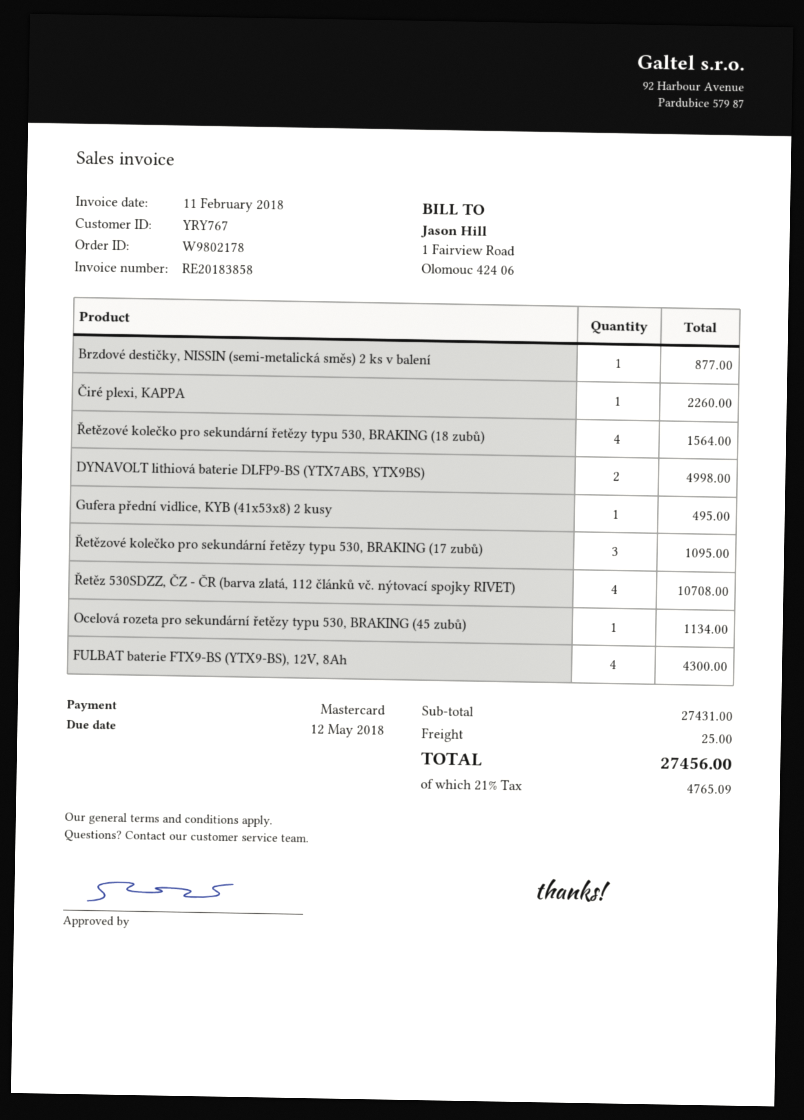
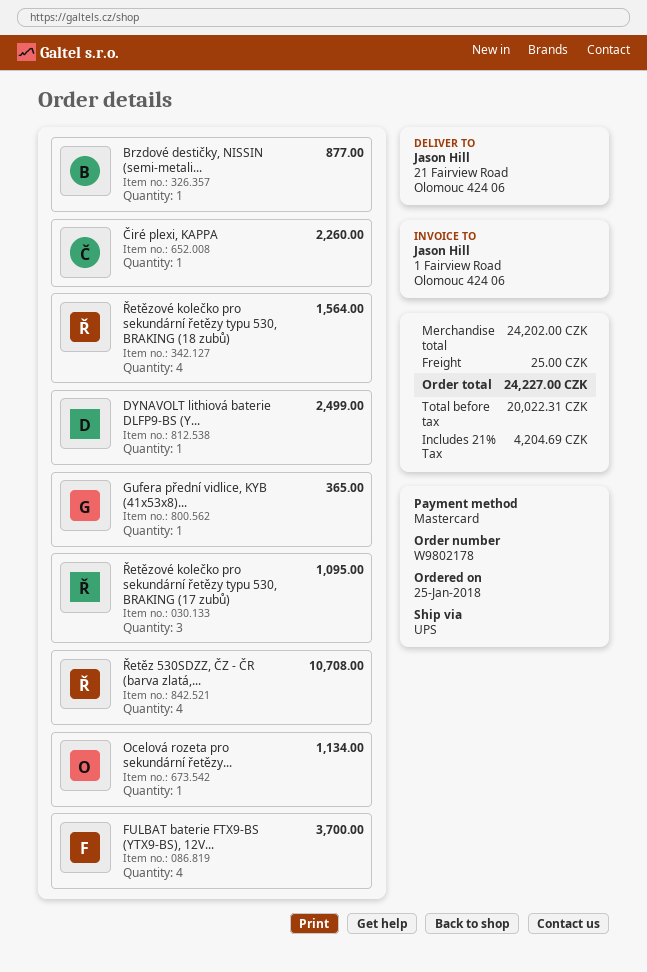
DYNAVOLT lithiová baterie DLFP9-BS (YTX7ABS, YTX9BS): 2 for 4998.00 -> 1 for 2499.00
Gufera přední vidlice, KYB (41x53x8) 2 kusy: 1 for 495.00 -> 1 for 365.00
FULBAT baterie FTX9-BS (YTX9-BS), 12V, 8Ah: 4 for 4300.00 -> 4 for 3700.00
subtotal: 27431.00 -> 24202.00
tax: 21% = 4765.09 -> 21% = 4204.69
total: 27456.00 -> 24227.00

